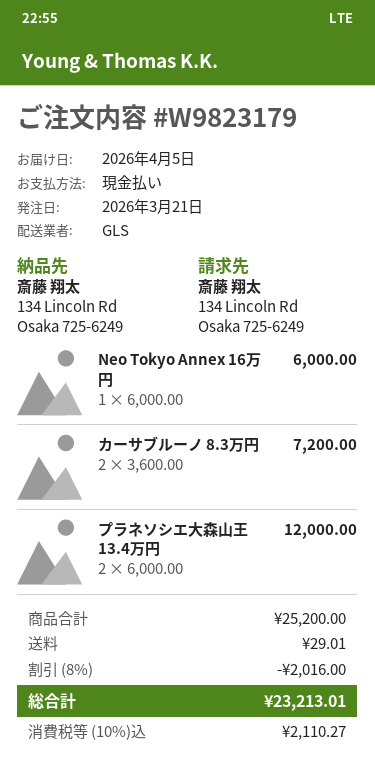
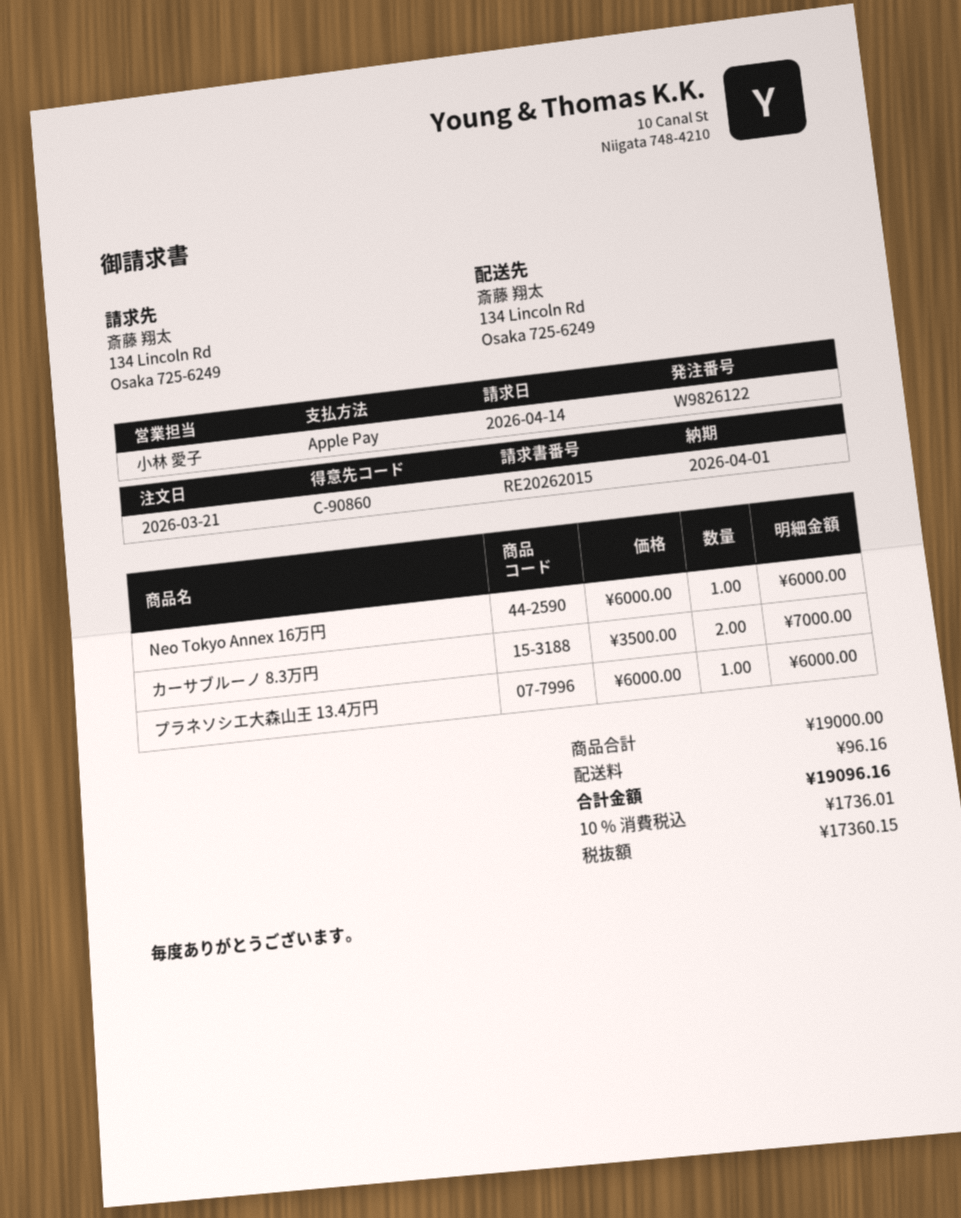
order number: W9823179 -> W9826122
delivery date: 2026-04-05 -> 2026-04-01
payment method: cash -> Apple Pay
カーサブルーノ 8.3万円: 2 x 3600.00 = 7200.00 -> 2 x 3500.00 = 7000.00
プラネソシエ大森山王 13.4万円: 2 x 6000.00 = 12000.00 -> 1 x 6000.00 = 6000.00
subtotal: 25200.00 -> 19000.00
discount: 8% = 2016.00 -> none
shipping: 29.01 -> 96.16
tax: 10% = 2110.27 -> 10% = 1736.01
total: 23213.01 -> 19096.16

